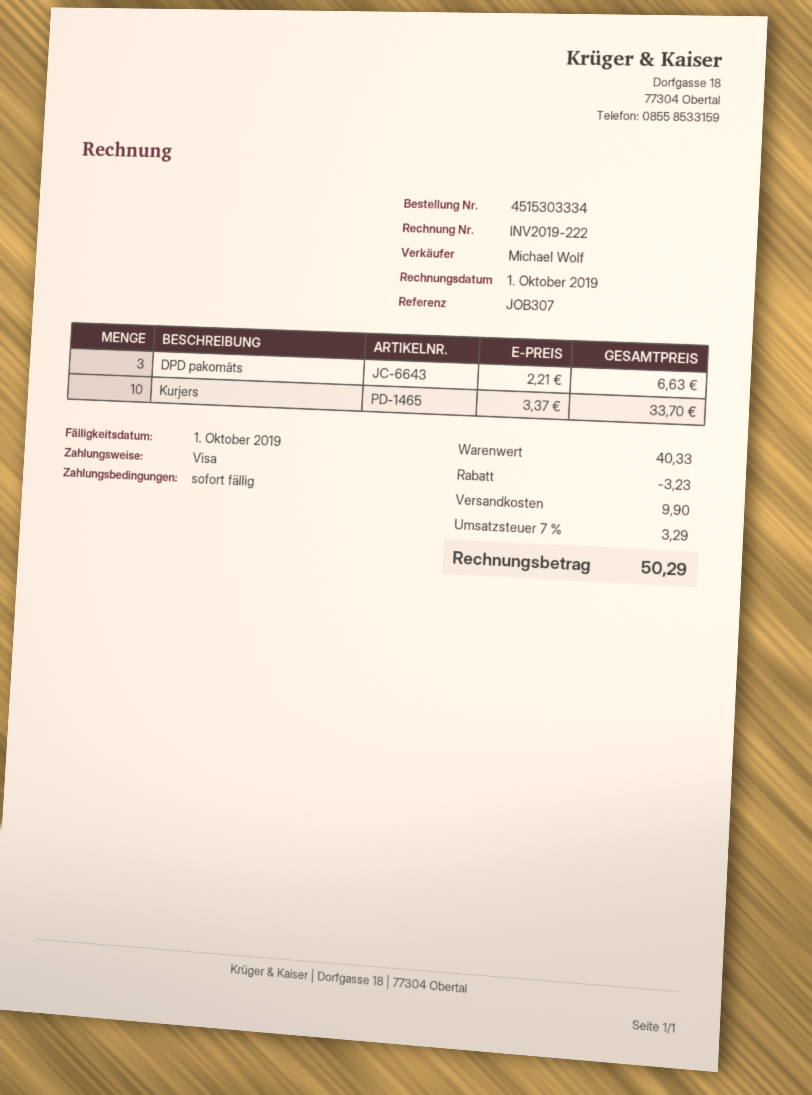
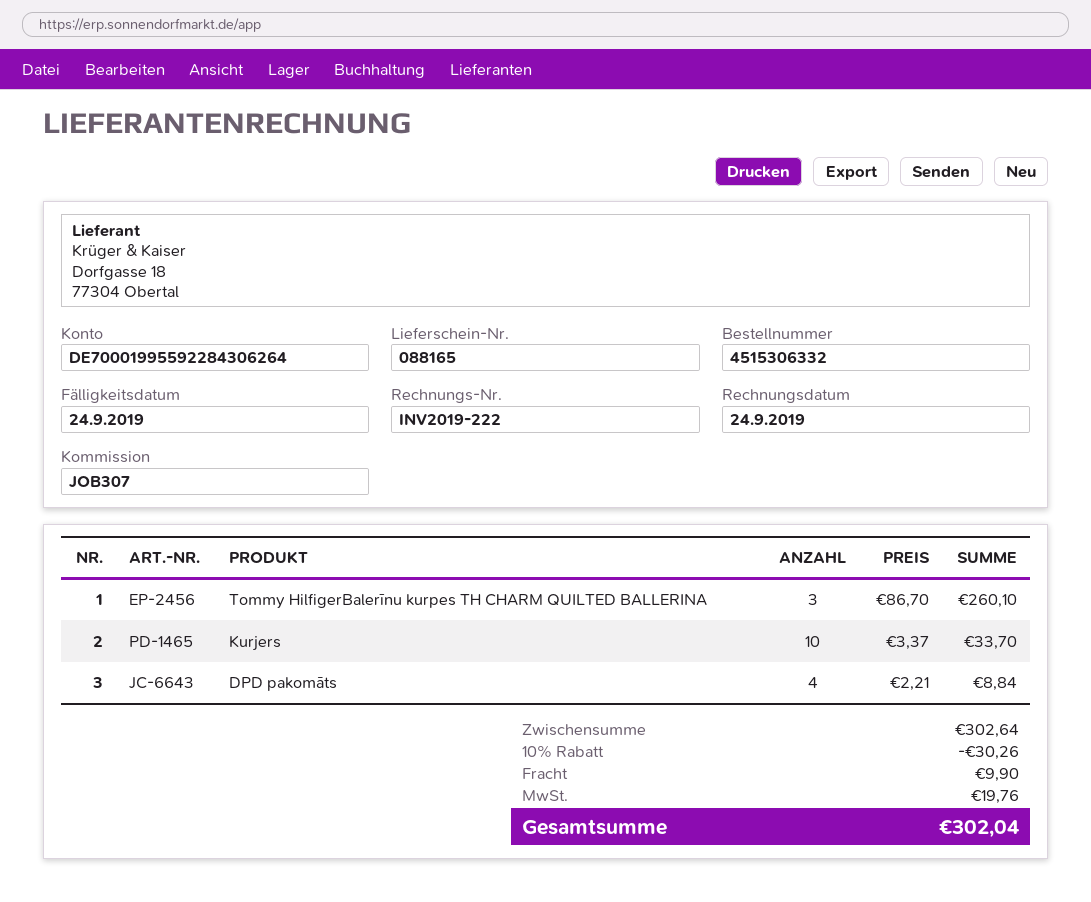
order number: 4515303334 -> 4515306332
invoice date: 2019-10-01 -> 2019-09-24
due date: 2019-10-01 -> 2019-09-24
DPD pakomāts: 3 x 2.21 = 6.63 -> 4 x 2.21 = 8.84
Tommy HilfigerBalerīnu kurpes TH CHARM QUILTED BALLERINA: none -> 3 x 86.70 = 260.10
subtotal: 40.33 -> 302.64
discount: 3.23 -> 30.26
tax: 3.29 -> 19.76
total: 50.29 -> 302.04

